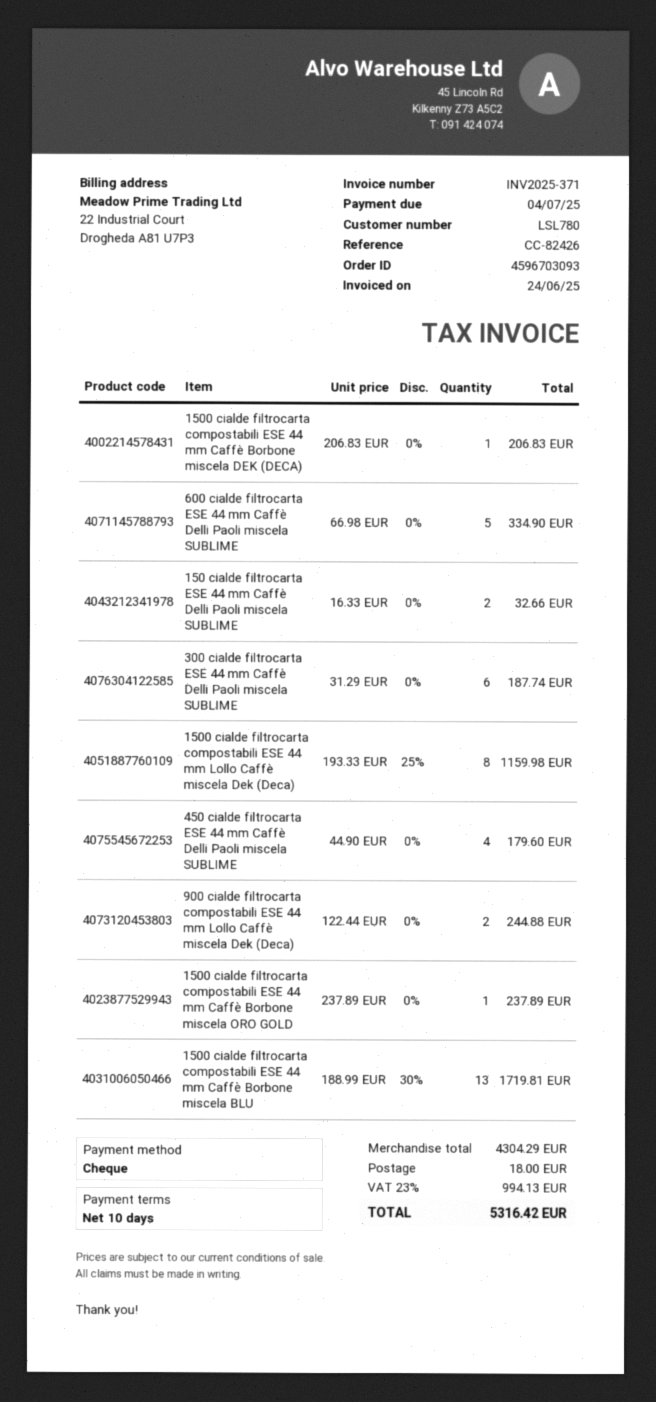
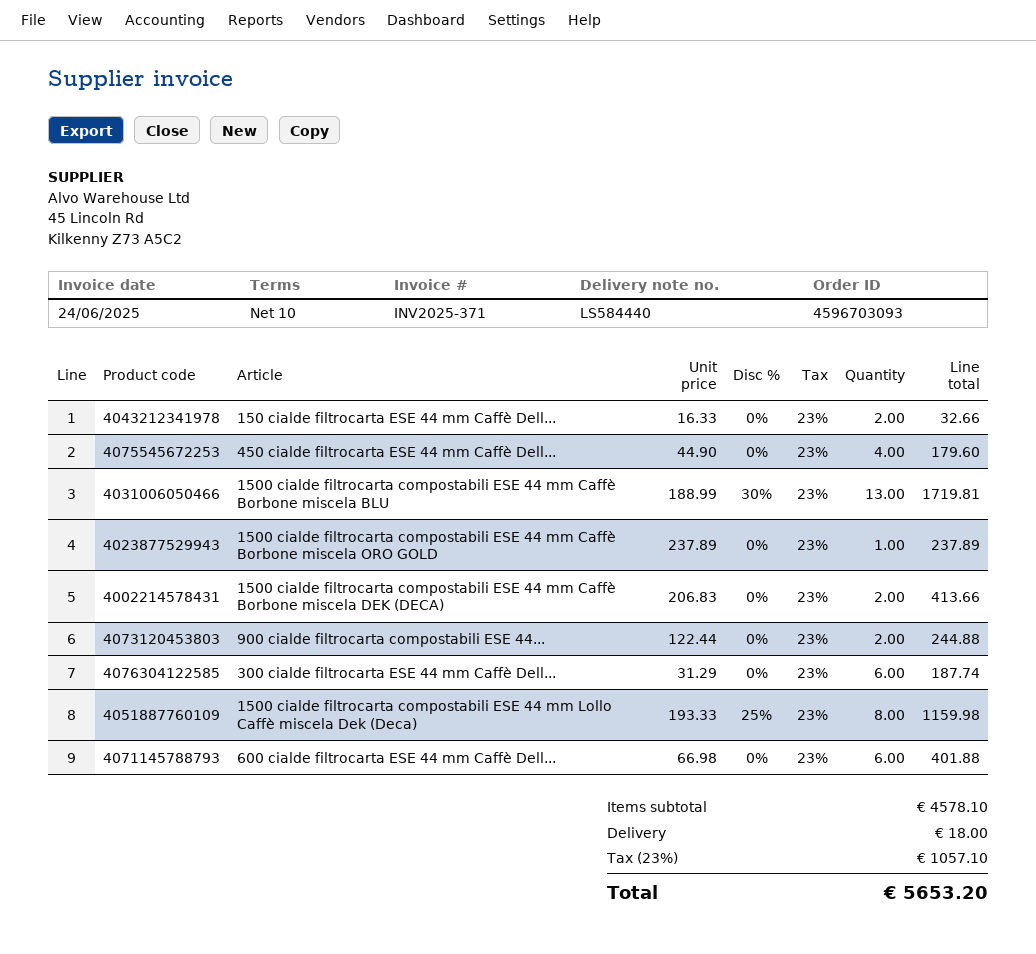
1500 cialde filtrocarta compostabili ESE 44 mm Caffè Borbone miscela DEK (DECA): 1 x 206.83 = 206.83 -> 2 x 206.83 = 413.66
600 cialde filtrocarta ESE 44 mm Caffè Delli Paoli miscela SUBLIME: 5 x 66.98 = 334.90 -> 6 x 66.98 = 401.88
subtotal: 4304.29 -> 4578.10
tax: 23% = 994.13 -> 23% = 1057.10
total: 5316.42 -> 5653.20

